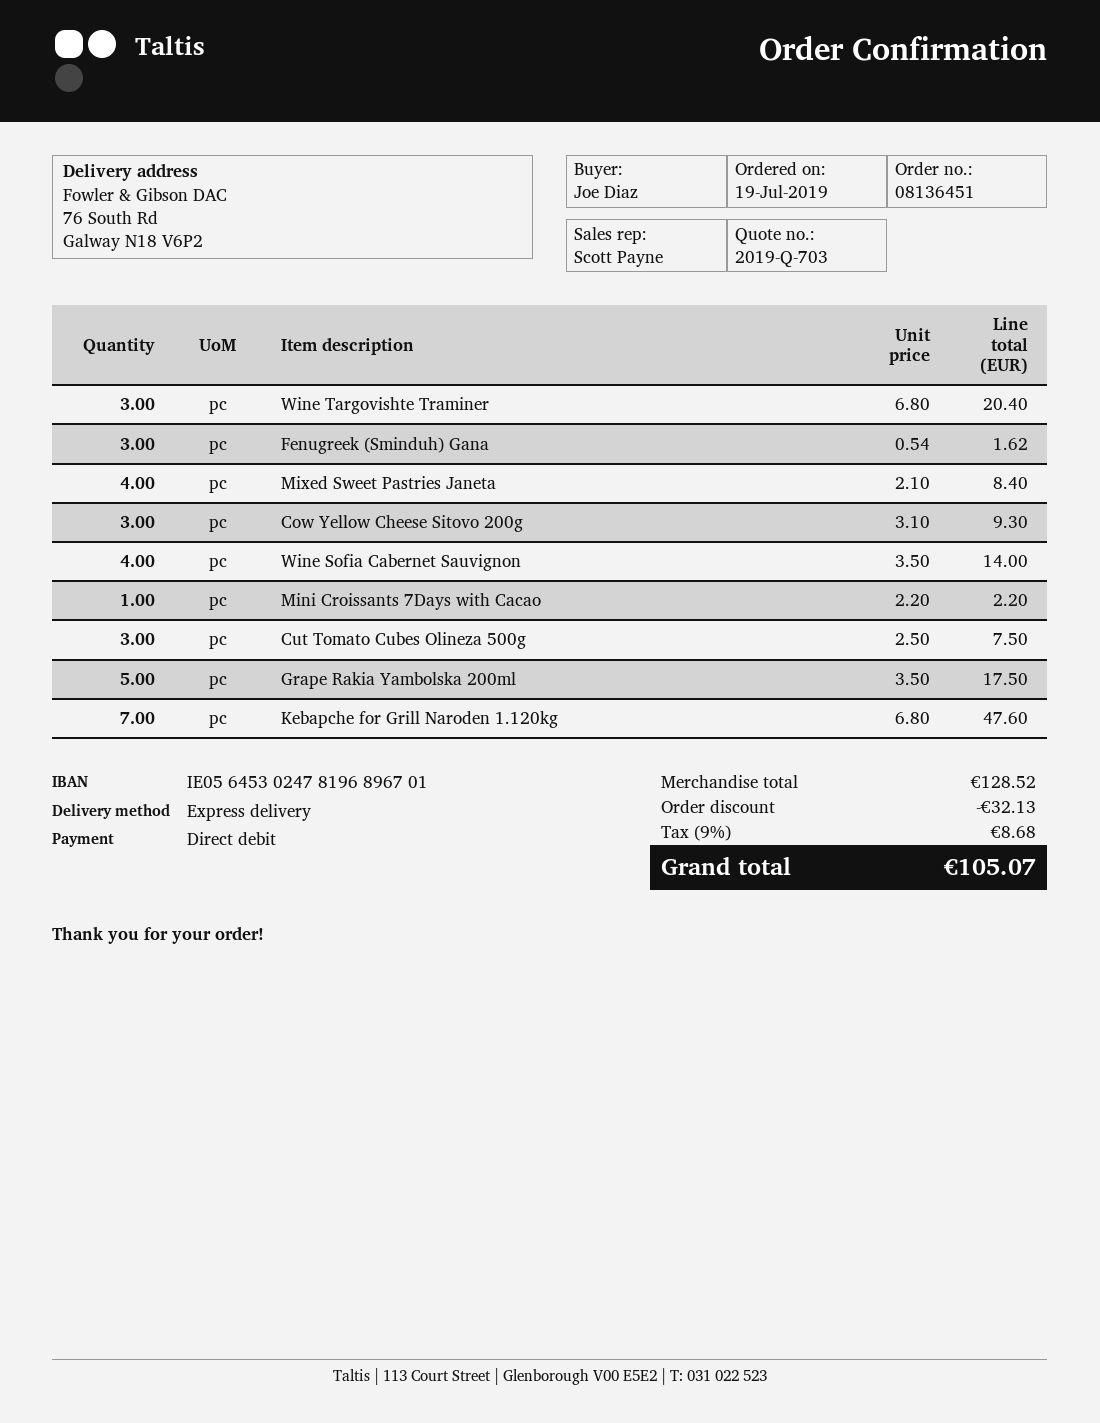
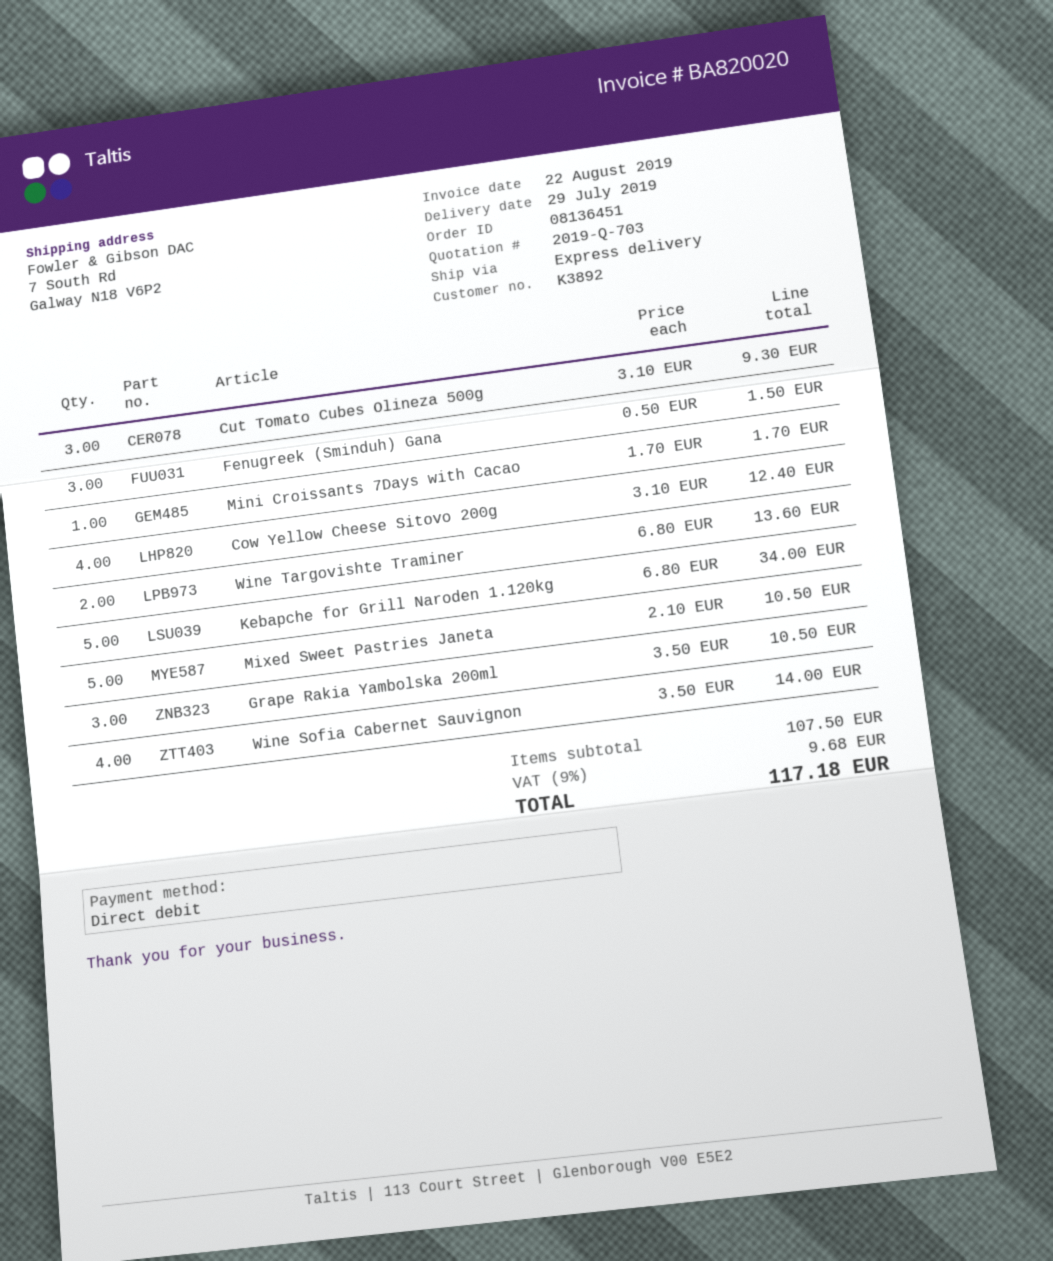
ship to: 76 South Rd, Galway N18 V6P2 -> 7 South Rd, Galway N18 V6P2
Wine Targovishte Traminer: 3 x 6.80 = 20.40 -> 2 x 6.80 = 13.60
Fenugreek (Sminduh) Gana: 3 x 0.54 = 1.62 -> 3 x 0.50 = 1.50
Mixed Sweet Pastries Janeta: 4 x 2.10 = 8.40 -> 5 x 2.10 = 10.50
Cow Yellow Cheese Sitovo 200g: 3 x 3.10 = 9.30 -> 4 x 3.10 = 12.40
Mini Croissants 7Days with Cacao: 1 x 2.20 = 2.20 -> 1 x 1.70 = 1.70
Cut Tomato Cubes Olineza 500g: 3 x 2.50 = 7.50 -> 3 x 3.10 = 9.30
Grape Rakia Yambolska 200ml: 5 x 3.50 = 17.50 -> 3 x 3.50 = 10.50
Kebapche for Grill Naroden 1.120kg: 7 x 6.80 = 47.60 -> 5 x 6.80 = 34.00
subtotal: 128.52 -> 107.50
discount: 32.13 -> none
tax: 9% = 8.68 -> 9% = 9.68
total: 105.07 -> 117.18

